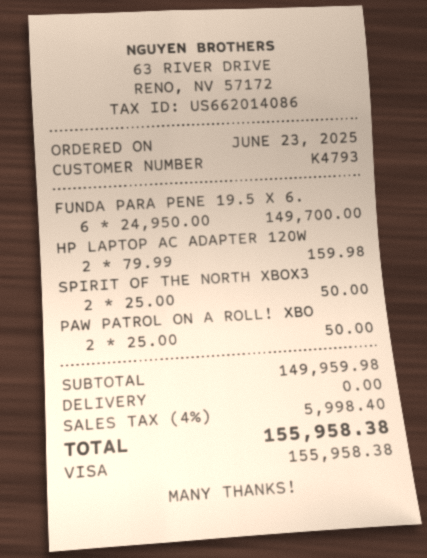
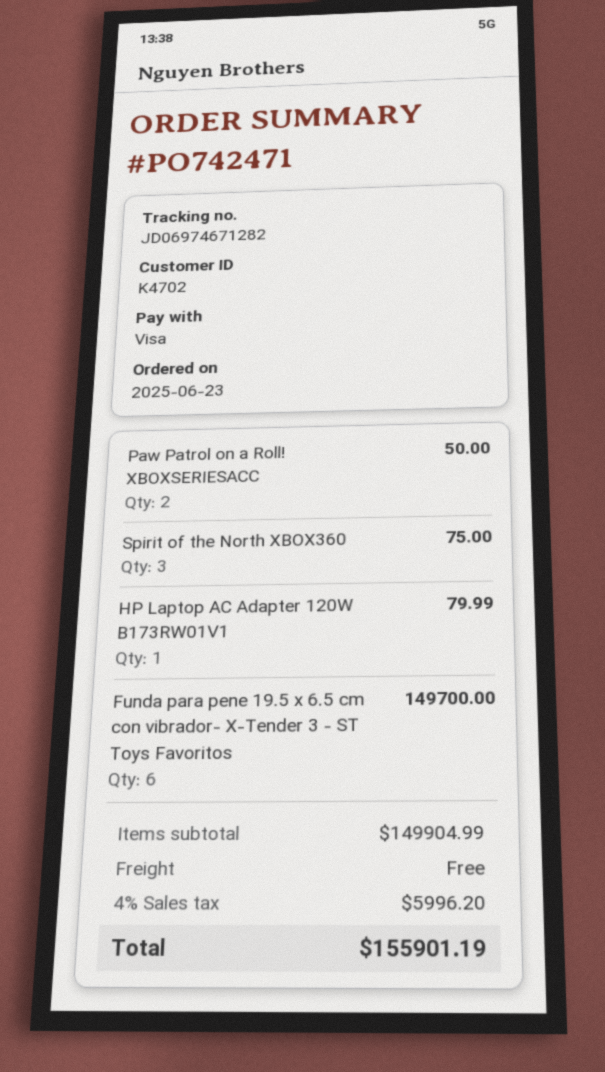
customer number: K4793 -> K4702
HP LAPTOP AC ADAPTER 120W: 2 for 159.98 -> 1 for 79.99
SPIRIT OF THE NORTH XBOX3: 2 for 50.00 -> 3 for 75.00
subtotal: 149959.98 -> 149904.99
tax: 4% = 5998.40 -> 4% = 5996.20
total: 155958.38 -> 155901.19

